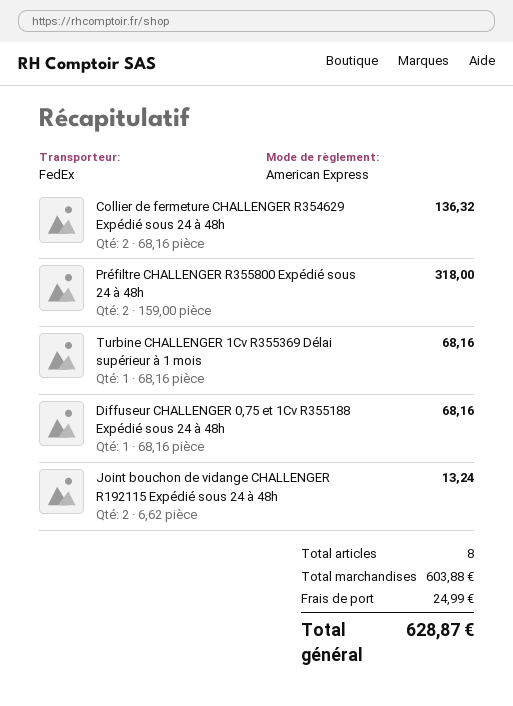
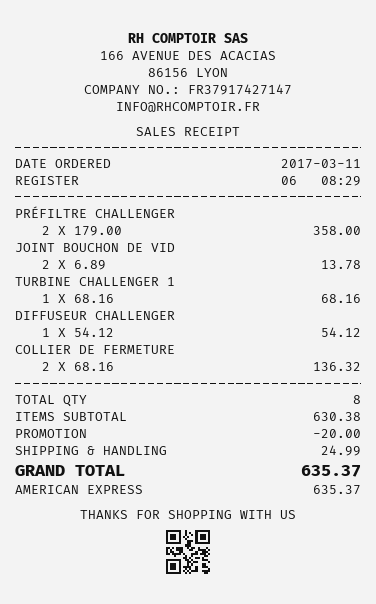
Préfiltre CHALLENGER R355800 Expédié sous 24 à 48h: 2 x 159.00 = 318.00 -> 2 x 179.00 = 358.00
Diffuseur CHALLENGER 0,75 et 1Cv R355188 Expédié sous 24 à 48h: 1 x 68.16 = 68.16 -> 1 x 54.12 = 54.12
Joint bouchon de vidange CHALLENGER R192115 Expédié sous 24 à 48h: 2 x 6.62 = 13.24 -> 2 x 6.89 = 13.78
subtotal: 603.88 -> 630.38
discount: none -> 20.00
total: 628.87 -> 635.37

